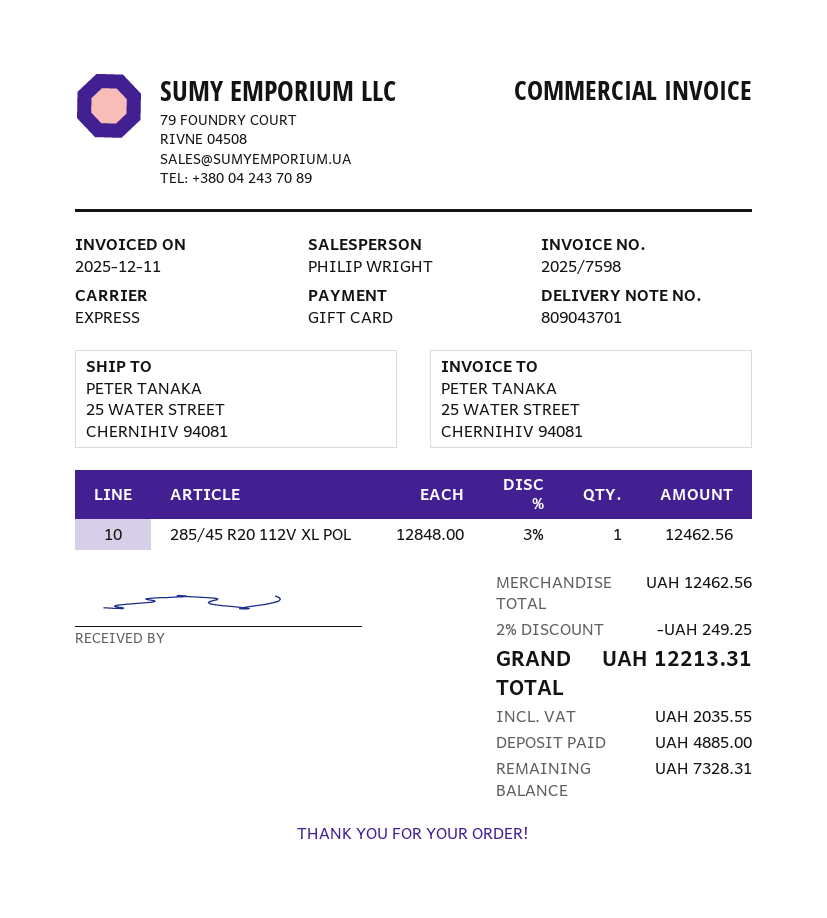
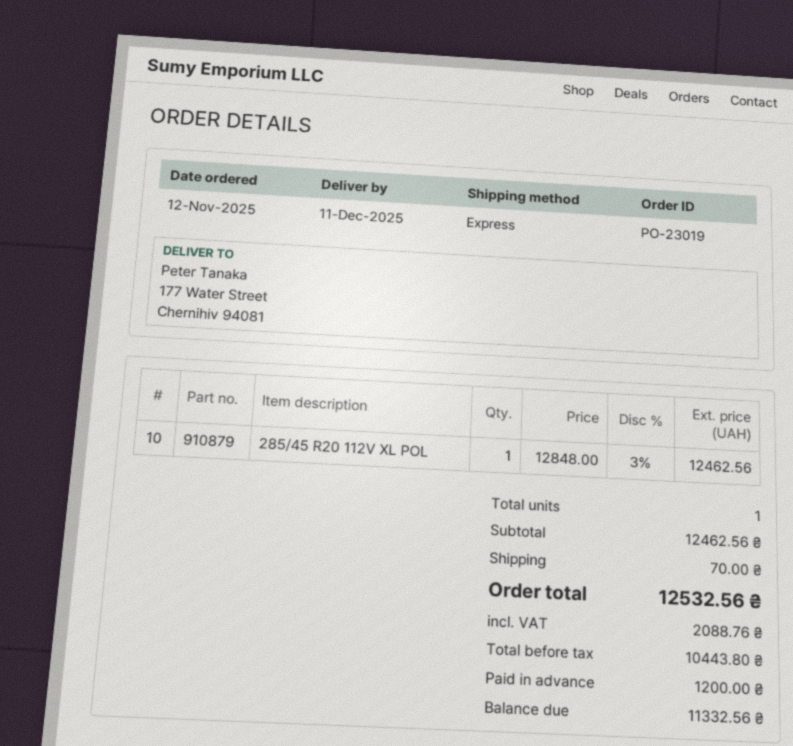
ship to: 25 WATER STREET, CHERNIHIV 94081 -> 177 Water Street, Chernihiv 94081
discount: 2% = 249.25 -> none
shipping: none -> 70.00
tax: 2035.55 -> 2088.76
total: 12213.31 -> 12532.56
deposit: 4885.00 -> 1200.00
balance: 7328.31 -> 11332.56

